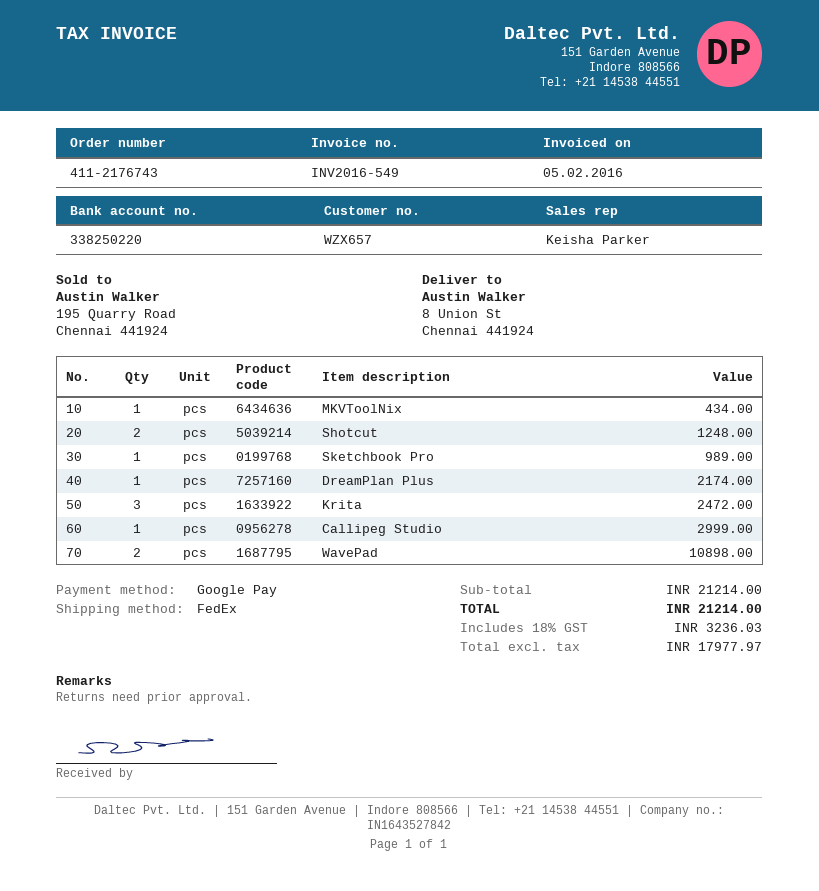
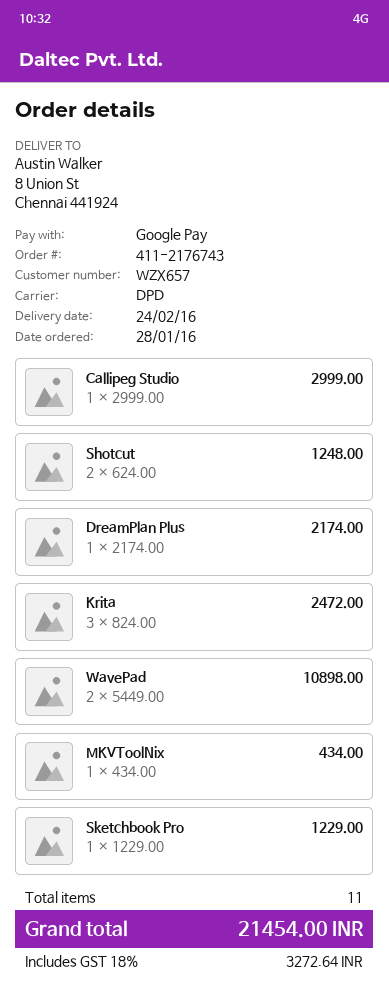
shipping method: FedEx -> DPD
Sketchbook Pro: 1 for 989.00 -> 1 for 1229.00
tax: 18% = 3236.03 -> 18% = 3272.64
total: 21214.00 -> 21454.00

